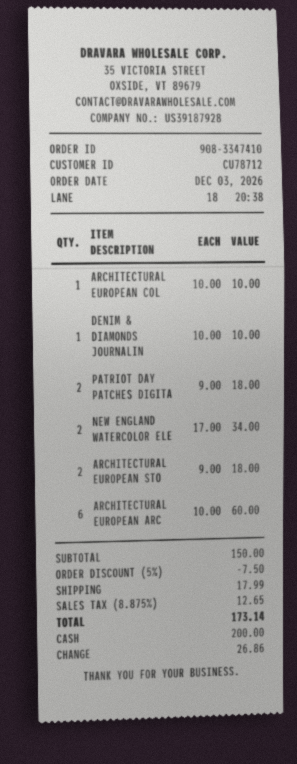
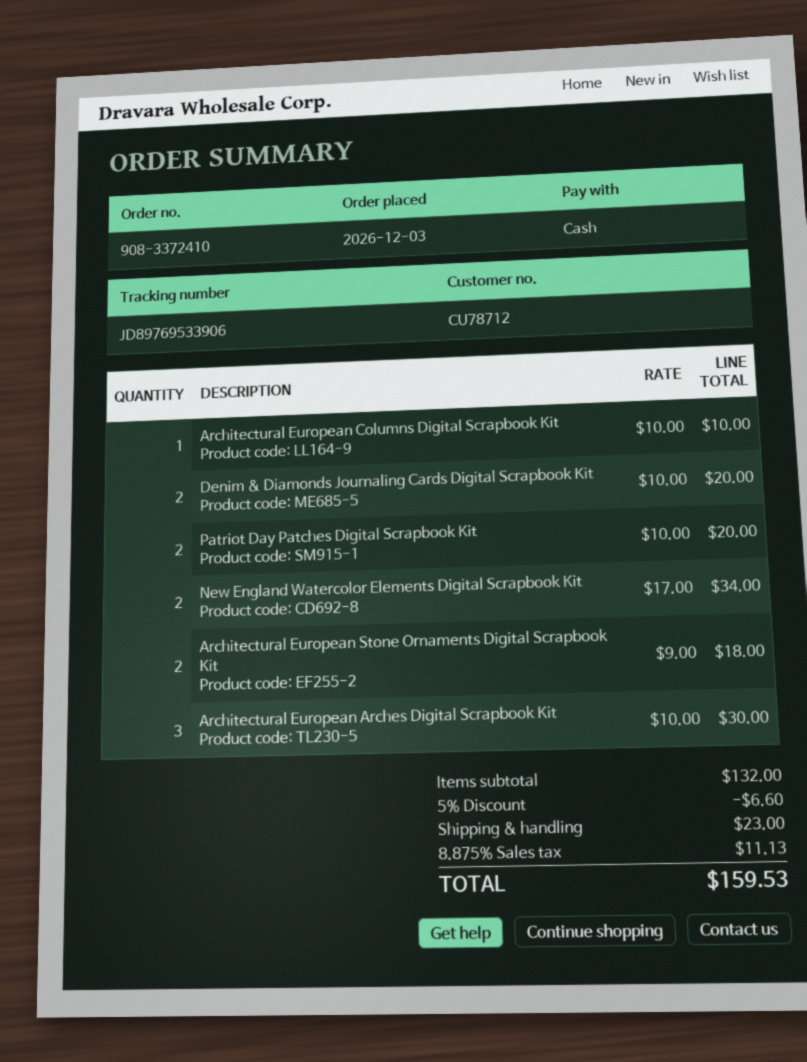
order number: 908-3347410 -> 908-3372410
DENIM & DIAMONDS JOURNALIN: 1 x 10.00 = 10.00 -> 2 x 10.00 = 20.00
PATRIOT DAY PATCHES DIGITA: 2 x 9.00 = 18.00 -> 2 x 10.00 = 20.00
ARCHITECTURAL EUROPEAN ARC: 6 x 10.00 = 60.00 -> 3 x 10.00 = 30.00
subtotal: 150.00 -> 132.00
discount: 5% = 7.50 -> 5% = 6.60
shipping: 17.99 -> 23.00
tax: 8.875% = 12.65 -> 8.875% = 11.13
total: 173.14 -> 159.53

